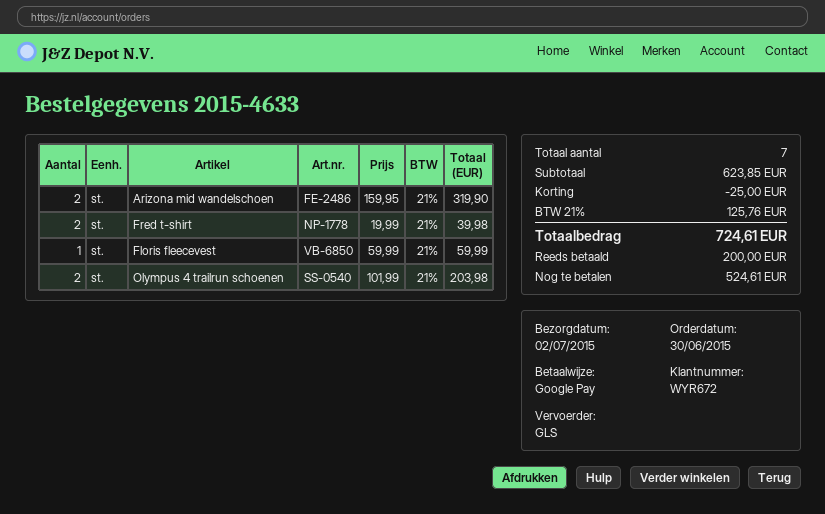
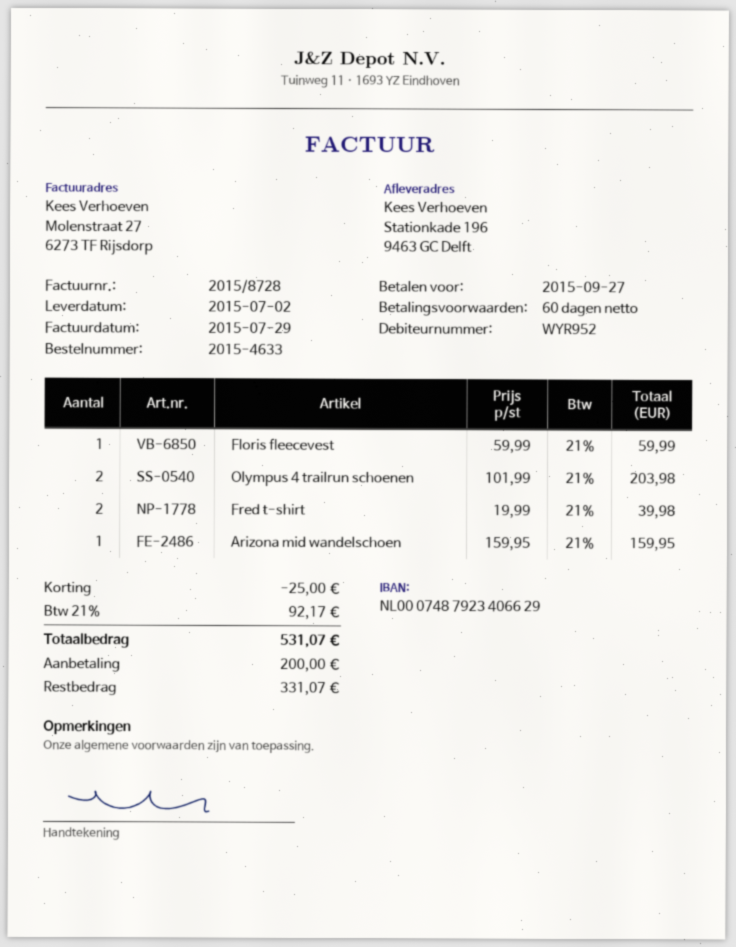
customer number: WYR672 -> WYR952
Arizona mid wandelschoen: 2 x 159.95 = 319.90 -> 1 x 159.95 = 159.95
tax: 21% = 125.76 -> 21% = 92.17
total: 724.61 -> 531.07
balance: 524.61 -> 331.07

